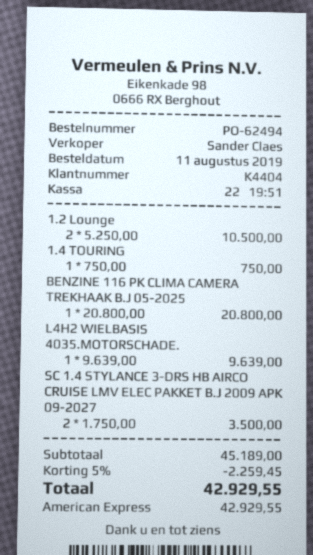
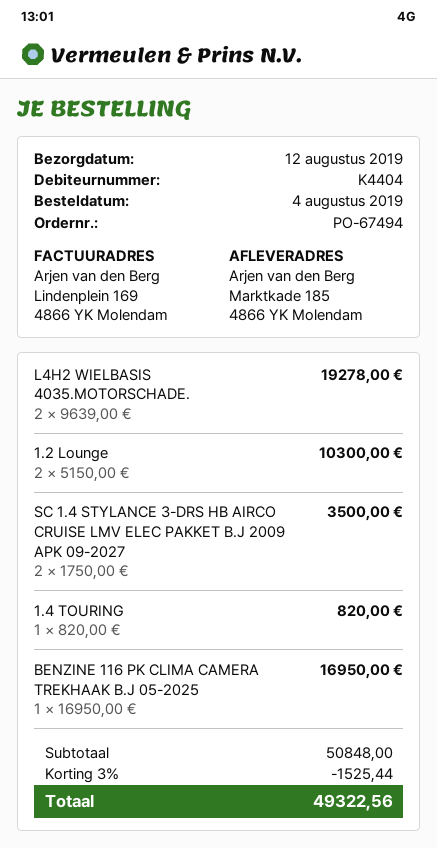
order number: PO-62494 -> PO-67494
order date: 2019-08-11 -> 2019-08-04
1.2 Lounge: 2 x 5250.00 = 10500.00 -> 2 x 5150.00 = 10300.00
1.4 TOURING: 1 x 750.00 = 750.00 -> 1 x 820.00 = 820.00
BENZINE 116 PK CLIMA CAMERA TREKHAAK B.J 05-2025: 1 x 20800.00 = 20800.00 -> 1 x 16950.00 = 16950.00
L4H2 WIELBASIS 4035.MOTORSCHADE.: 1 x 9639.00 = 9639.00 -> 2 x 9639.00 = 19278.00
subtotal: 45189.00 -> 50848.00
discount: 5% = 2259.45 -> 3% = 1525.44
total: 42929.55 -> 49322.56

